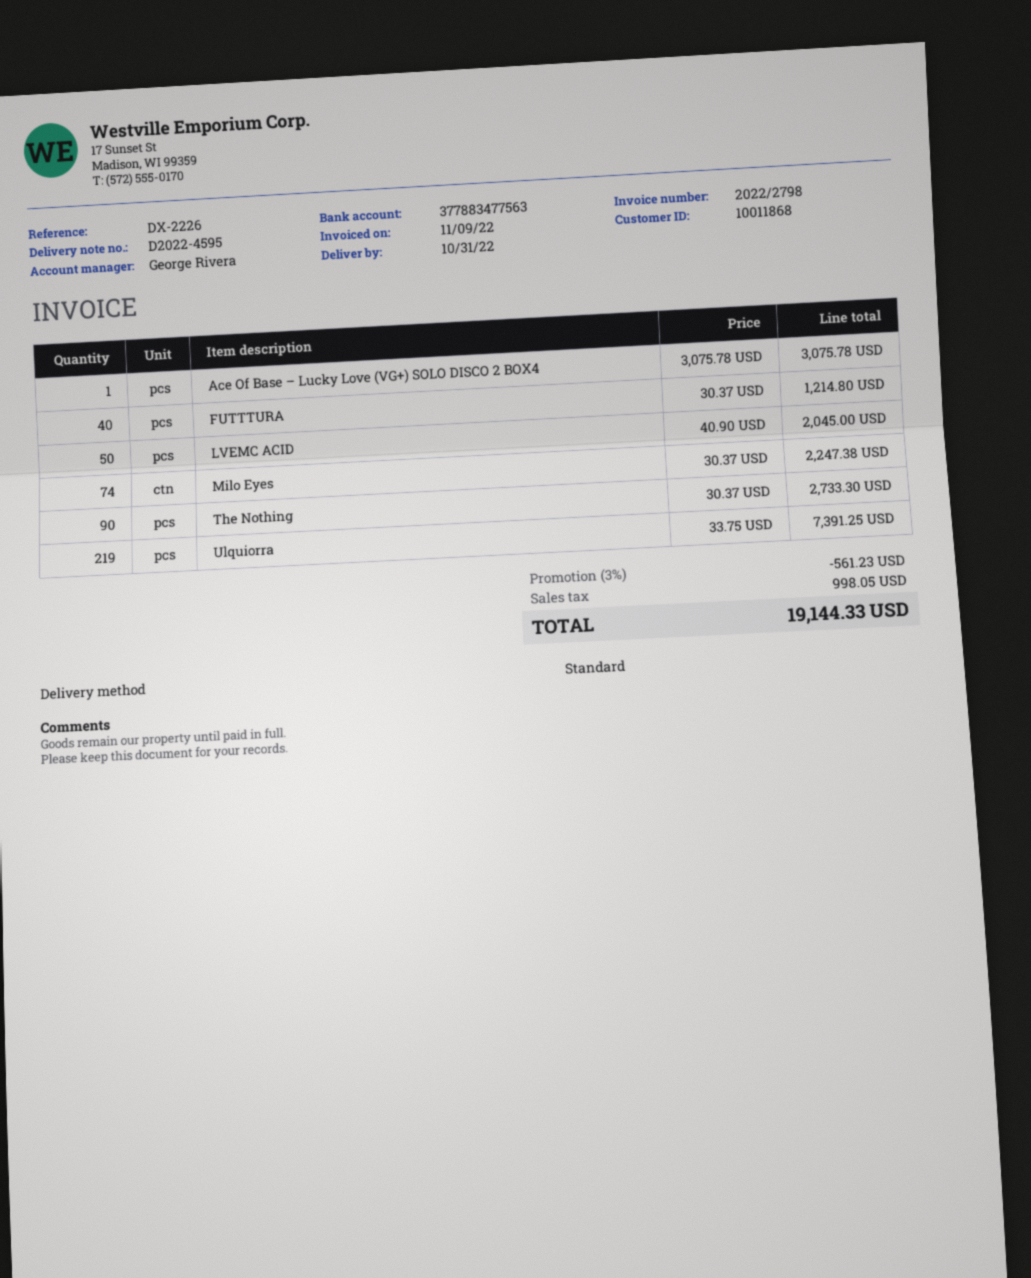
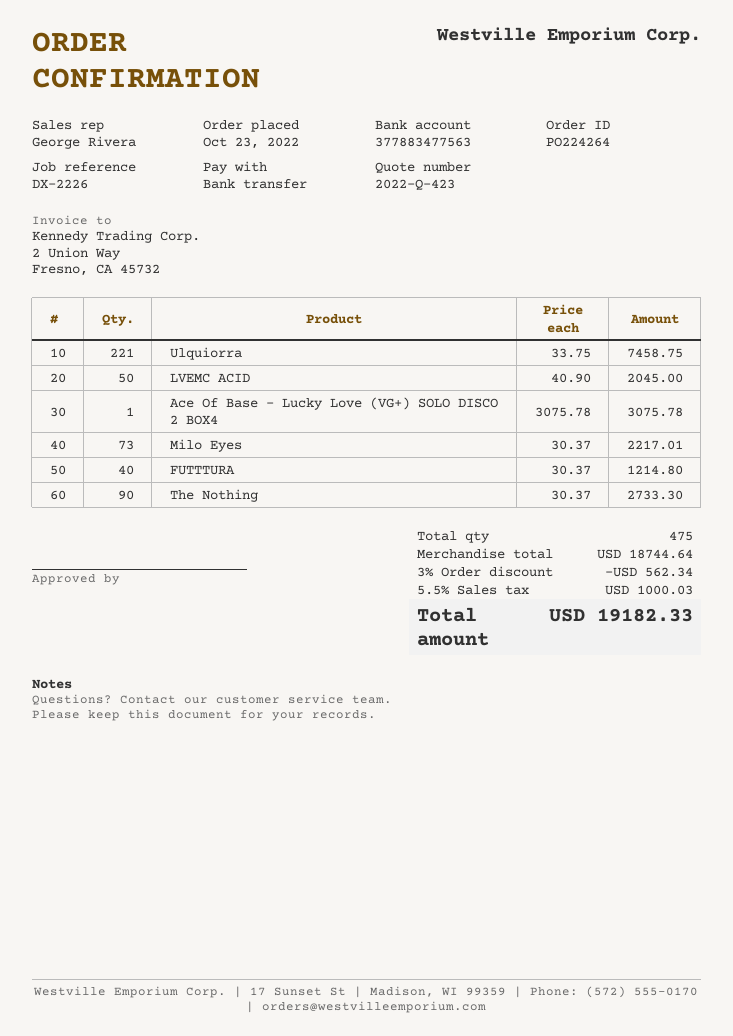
Milo Eyes: 74 x 30.37 = 2247.38 -> 73 x 30.37 = 2217.01
Ulquiorra: 219 x 33.75 = 7391.25 -> 221 x 33.75 = 7458.75
discount: 3% = 561.23 -> 3% = 562.34
tax: 998.05 -> 1000.03
total: 19144.33 -> 19182.33

